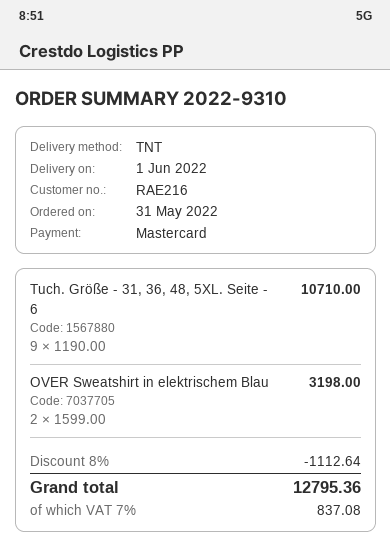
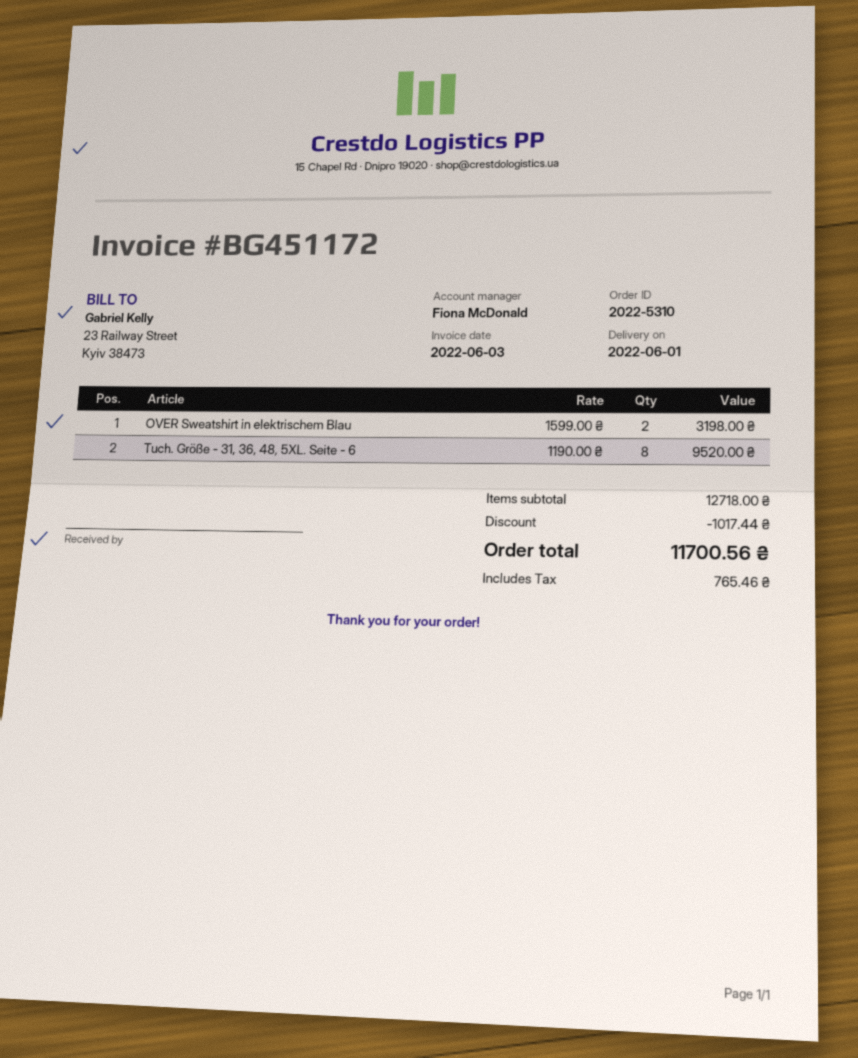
order number: 2022-9310 -> 2022-5310
Tuch. Größe - 31, 36, 48, 5XL. Seite - 6: 9 x 1190.00 = 10710.00 -> 8 x 1190.00 = 9520.00
discount: 1112.64 -> 1017.44
tax: 837.08 -> 765.46
total: 12795.36 -> 11700.56

